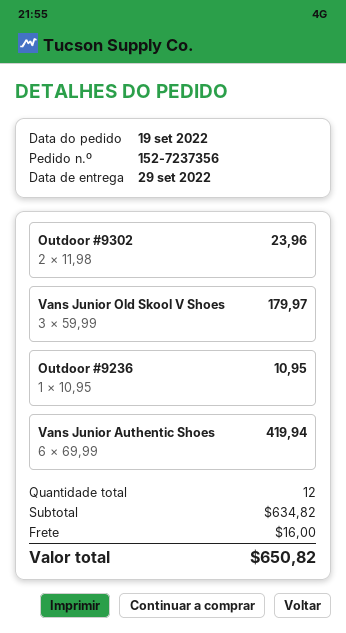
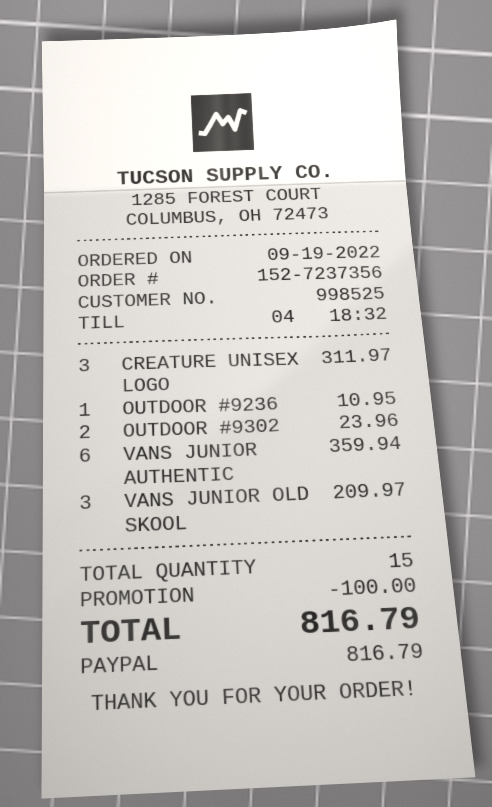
Vans Junior Old Skool V Shoes: 3 for 179.97 -> 3 for 209.97
Vans Junior Authentic Shoes: 6 for 419.94 -> 6 for 359.94
CREATURE UNISEX LOGO: none -> 3 for 311.97
total quantity: 12 -> 15
discount: none -> 100.00
shipping: 16.00 -> none
total: 650.82 -> 816.79

